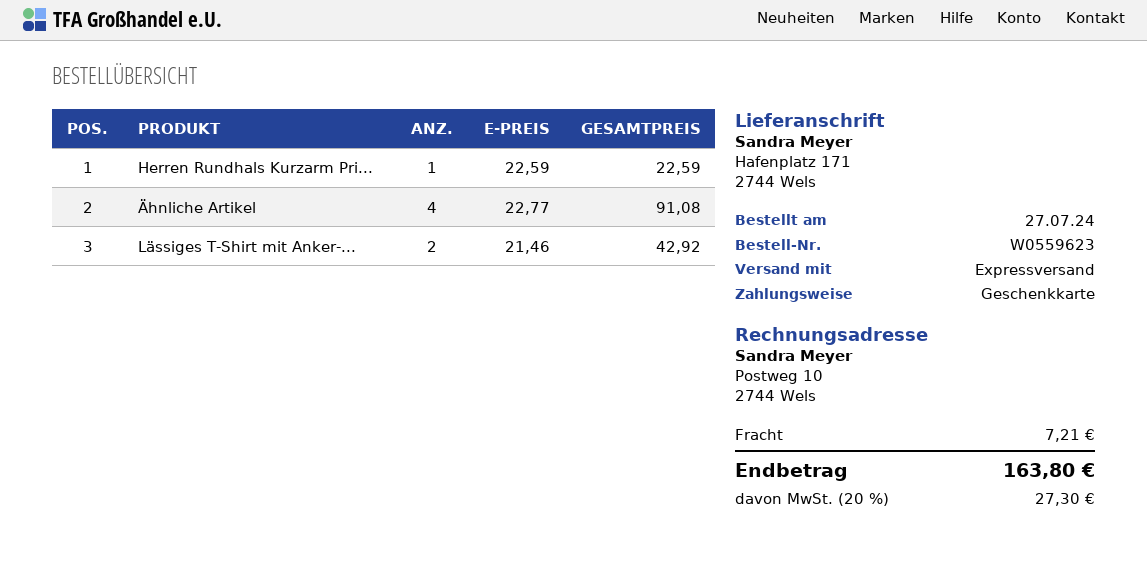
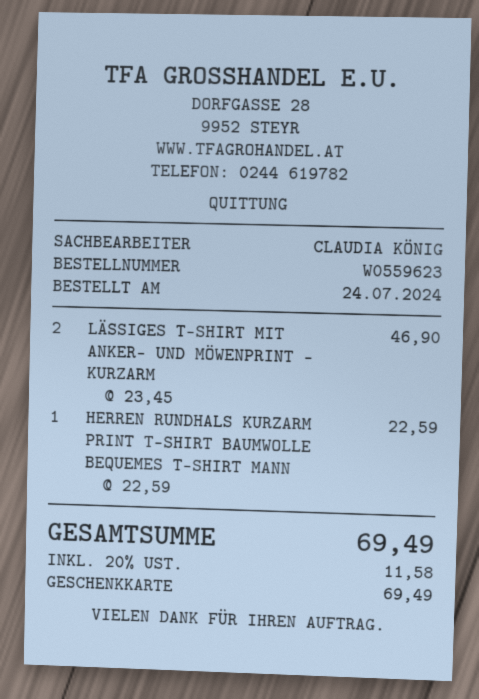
order date: 2024-07-27 -> 2024-07-24
Ähnliche Artikel: 4 x 22.77 = 91.08 -> none
Lässiges T-Shirt mit Anker-...: 2 x 21.46 = 42.92 -> 2 x 23.45 = 46.90
shipping: 7.21 -> none
tax: 20% = 27.30 -> 20% = 11.58
total: 163.80 -> 69.49

